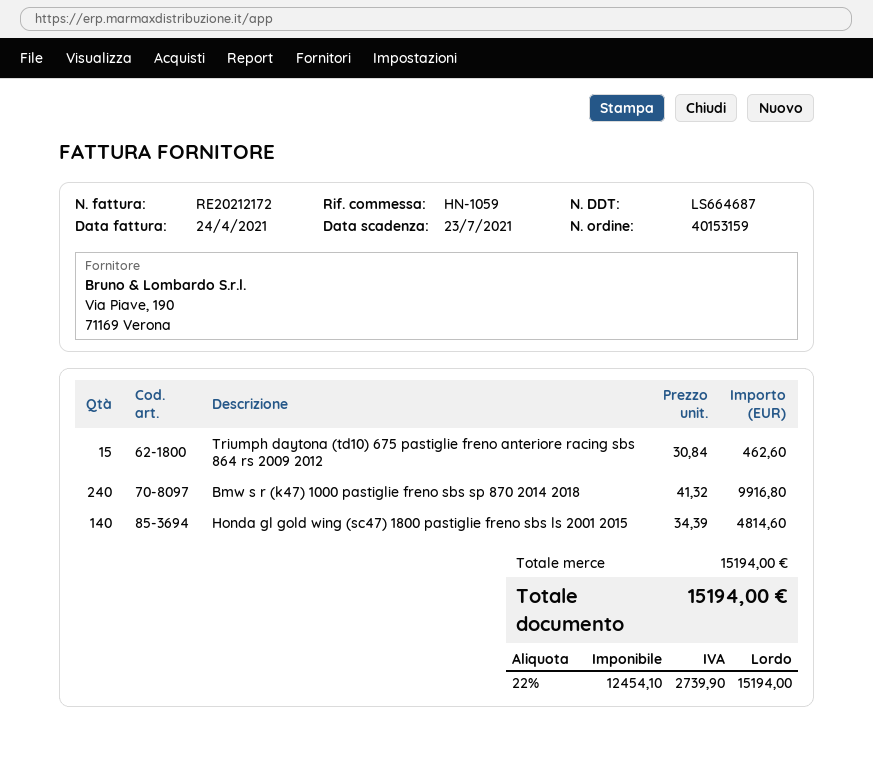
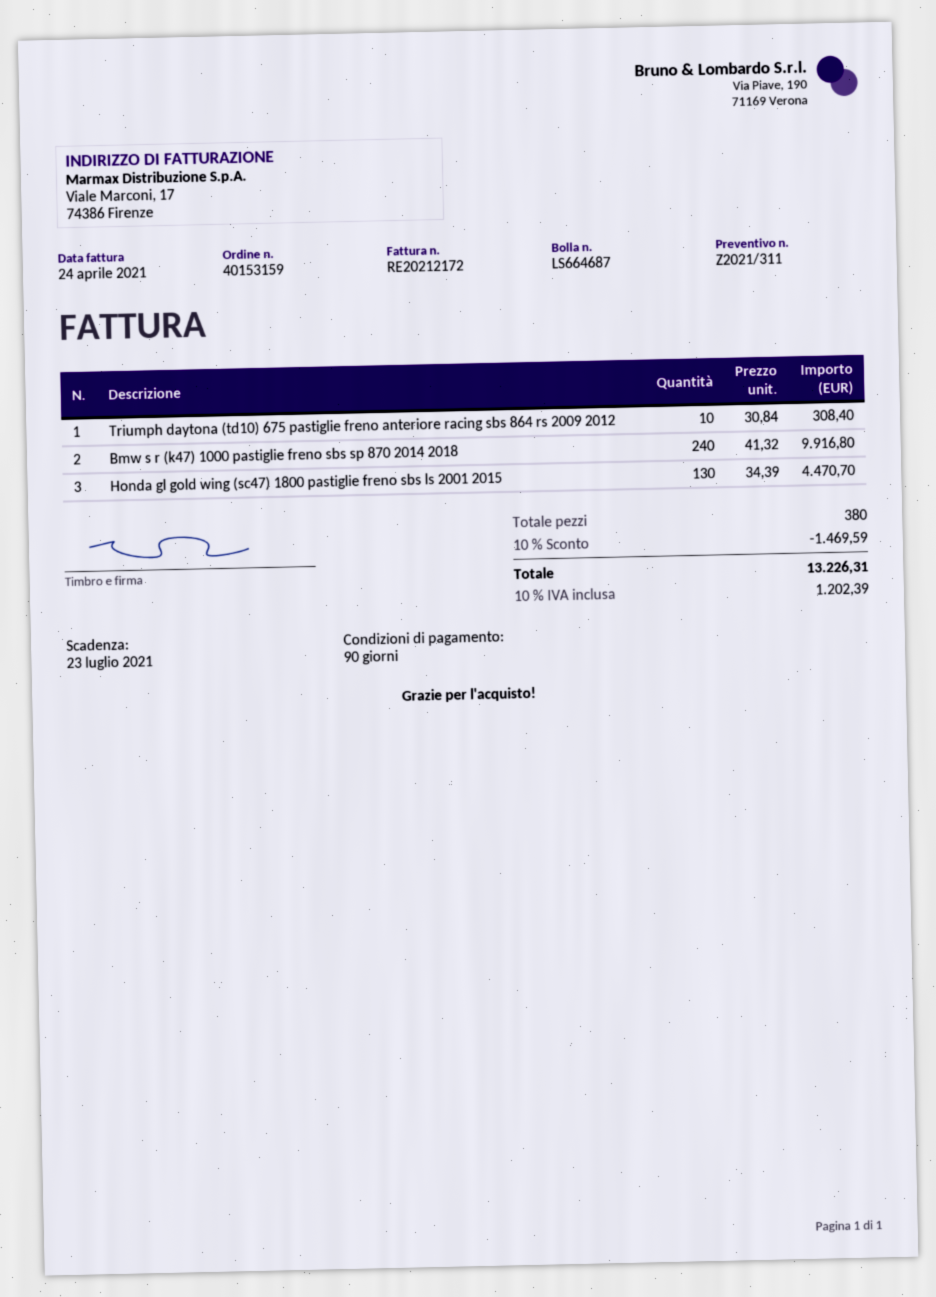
Triumph daytona (td10) 675 pastiglie freno anteriore racing sbs 864 rs 2009 2012: 15 x 30.84 = 462.60 -> 10 x 30.84 = 308.40
Honda gl gold wing (sc47) 1800 pastiglie freno sbs ls 2001 2015: 140 x 34.39 = 4814.60 -> 130 x 34.39 = 4470.70
discount: none -> 10% = 1469.59
tax: 22% = 2739.90 -> 10% = 1202.39
total: 15194.00 -> 13226.31

